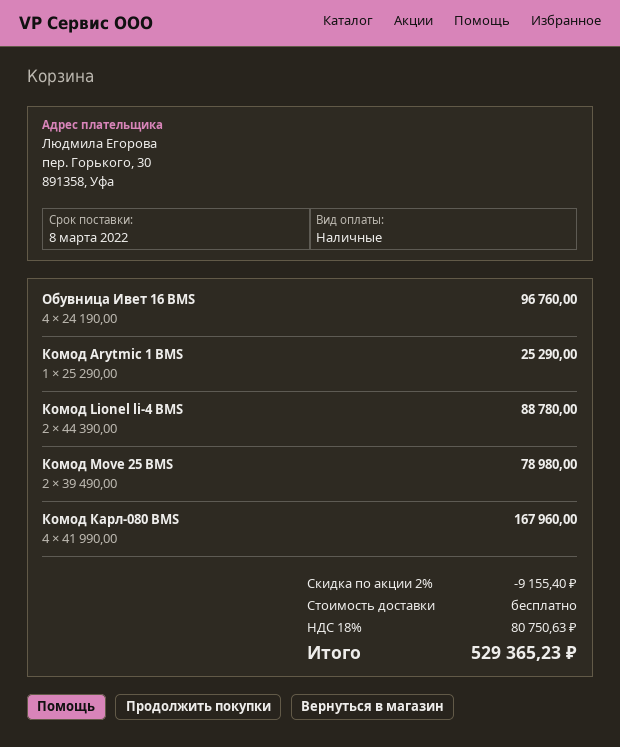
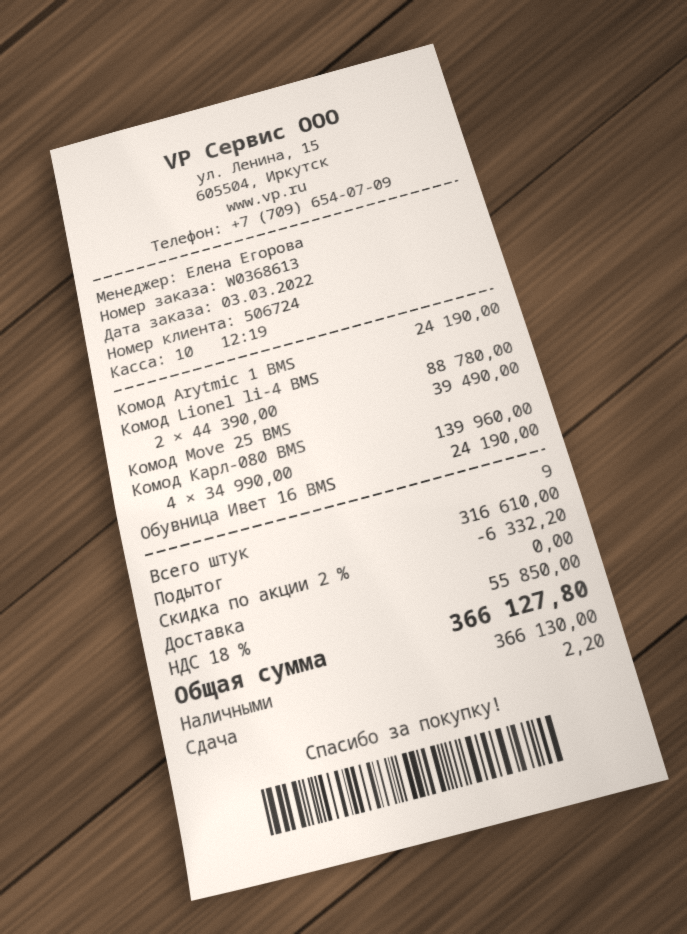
Обувница Ивет 16 BMS: 4 x 24190.00 = 96760.00 -> 1 x 24190.00 = 24190.00
Комод Arytmic 1 BMS: 1 x 25290.00 = 25290.00 -> 1 x 24190.00 = 24190.00
Комод Move 25 BMS: 2 x 39490.00 = 78980.00 -> 1 x 39490.00 = 39490.00
Комод Карл-080 BMS: 4 x 41990.00 = 167960.00 -> 4 x 34990.00 = 139960.00
discount: 2% = 9155.40 -> 2% = 6332.20
tax: 18% = 80750.63 -> 18% = 55850.00
total: 529365.23 -> 366127.80

